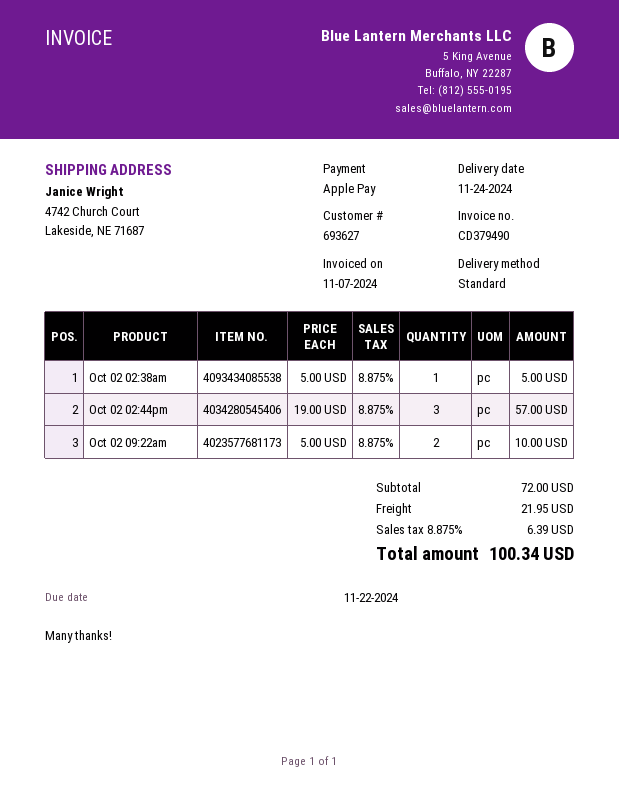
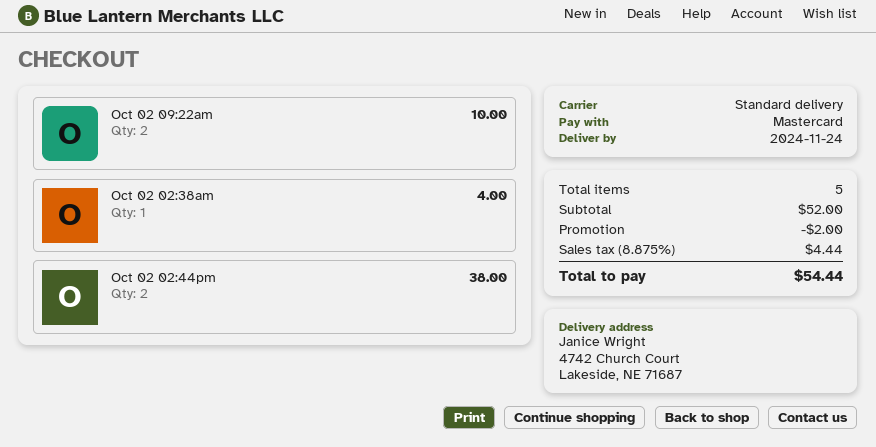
payment method: Apple Pay -> Mastercard
Oct 02 02:38am: 1 for 5.00 -> 1 for 4.00
Oct 02 02:44pm: 3 for 57.00 -> 2 for 38.00
subtotal: 72.00 -> 52.00
discount: none -> 2.00
shipping: 21.95 -> none
tax: 8.875% = 6.39 -> 8.875% = 4.44
total: 100.34 -> 54.44

